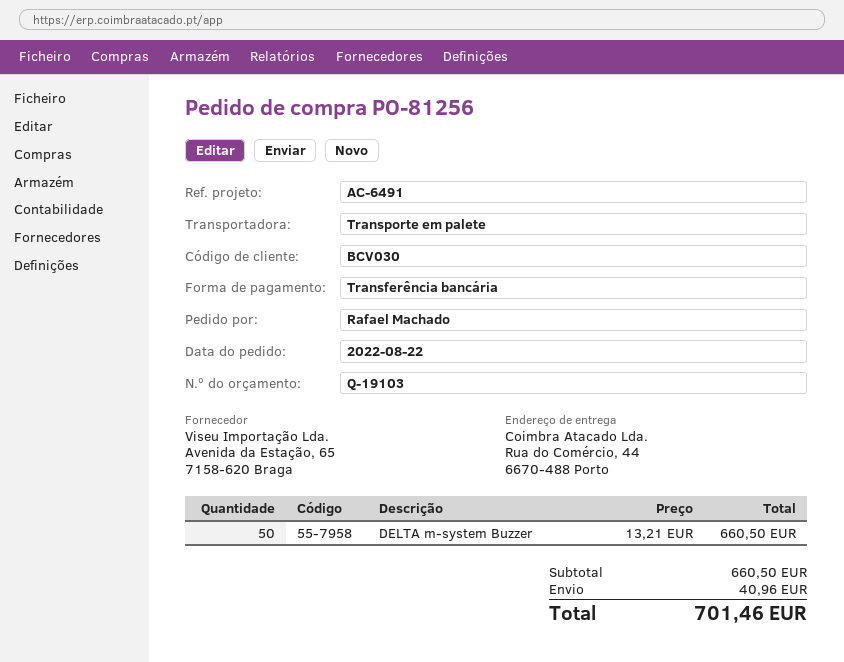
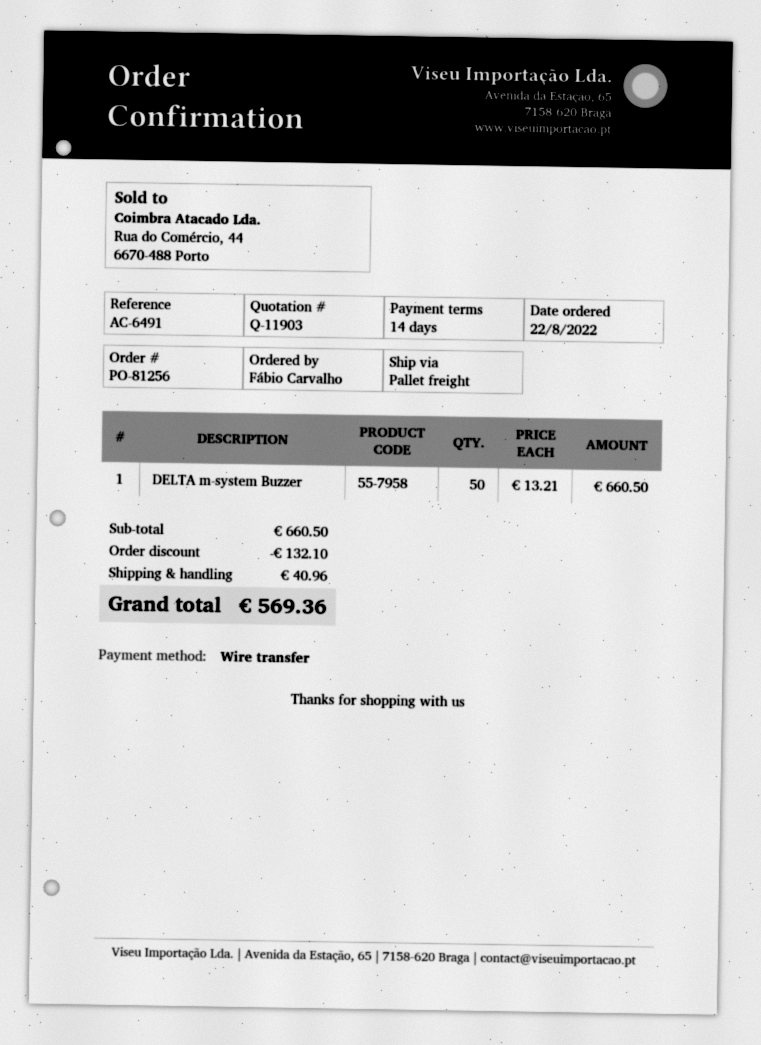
quote number: Q-19103 -> Q-11903
ordered by: Rafael Machado -> Fábio Carvalho
discount: none -> 132.10
total: 701.46 -> 569.36

